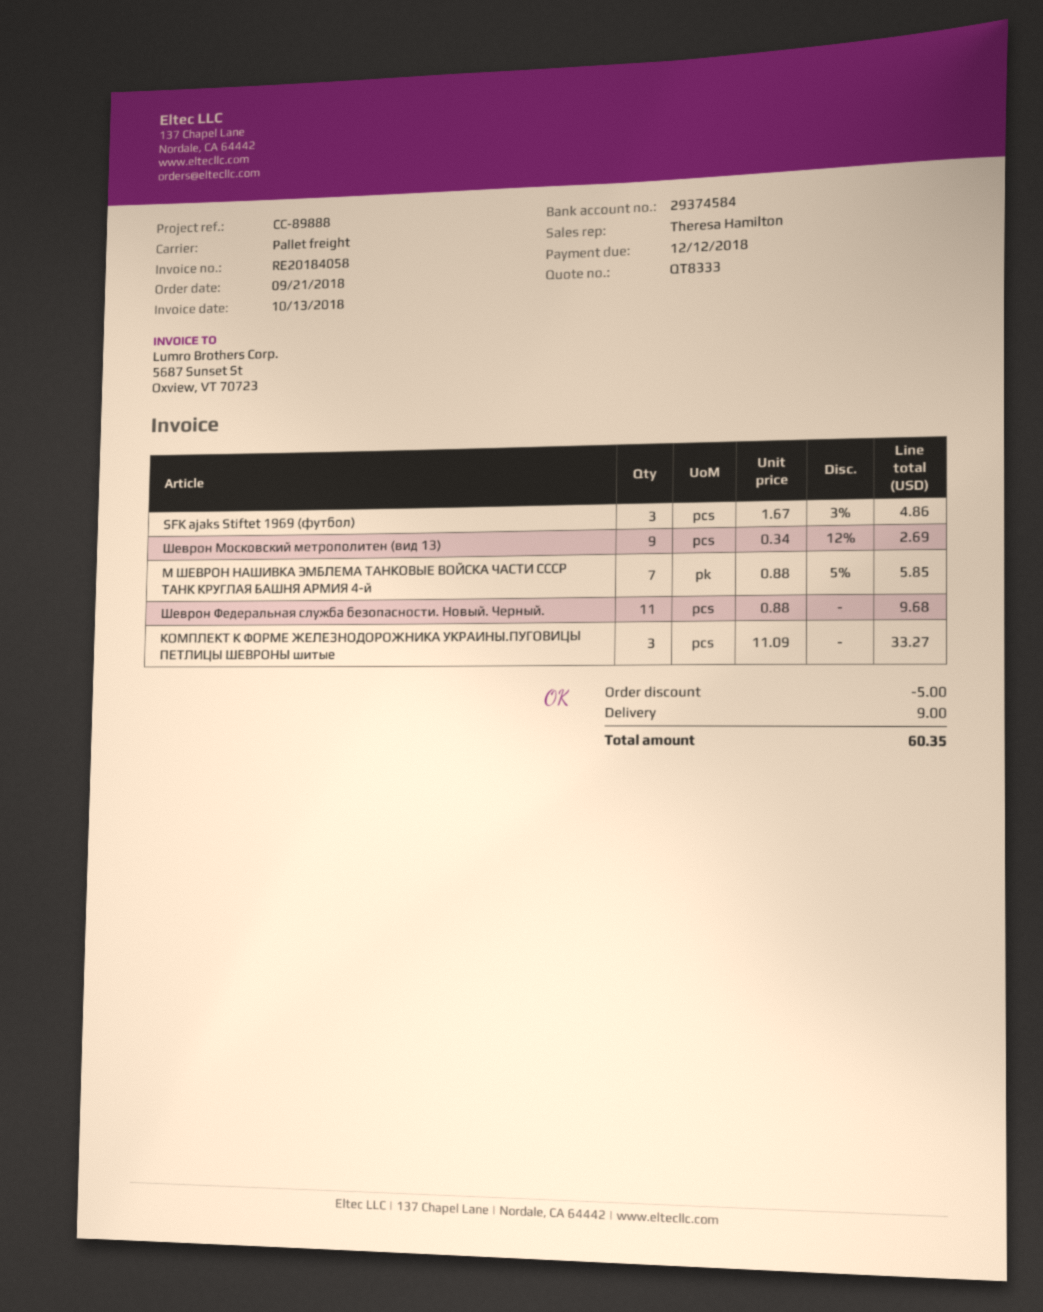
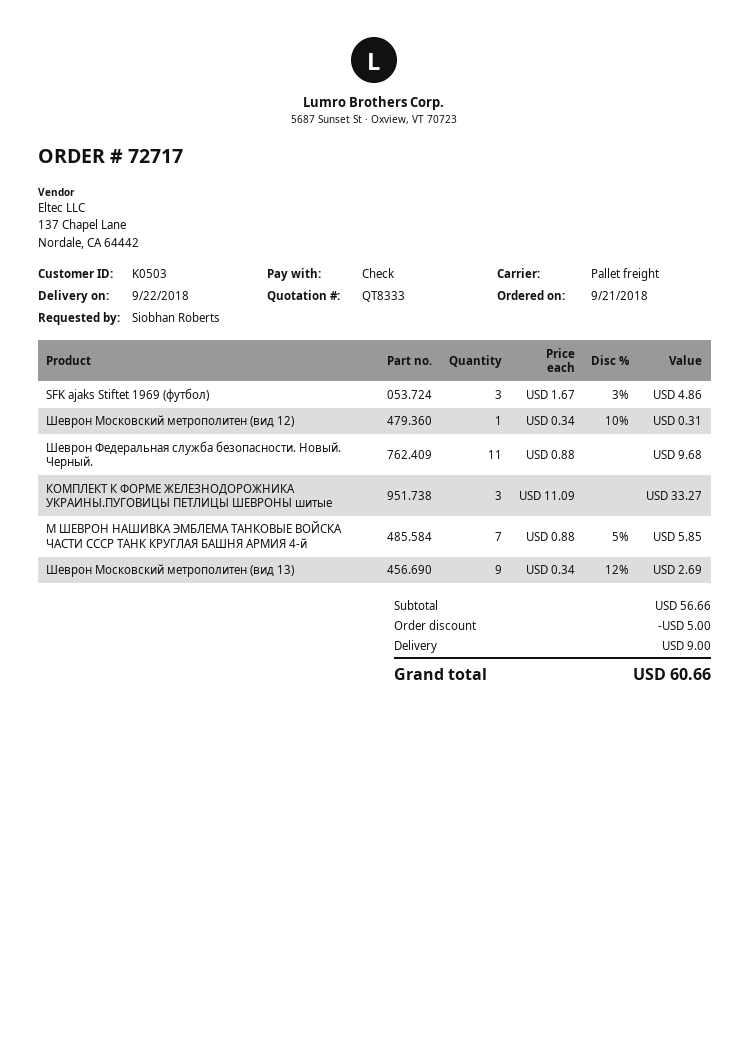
Шеврон Московский метрополитен (вид 12): none -> 1 x 0.34 - 10% = 0.31
total: 60.35 -> 60.66

